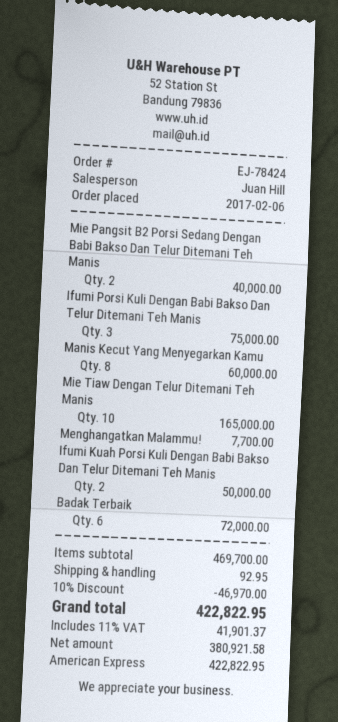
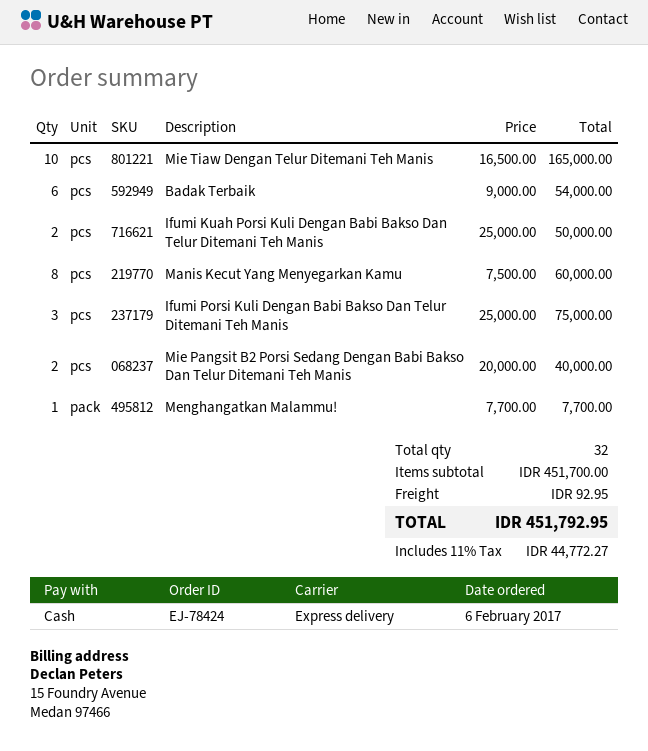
payment method: American Express -> cash
Badak Terbaik: 6 for 72000.00 -> 6 for 54000.00
subtotal: 469700.00 -> 451700.00
discount: 10% = 46970.00 -> none
tax: 11% = 41901.37 -> 11% = 44772.27
total: 422822.95 -> 451792.95

